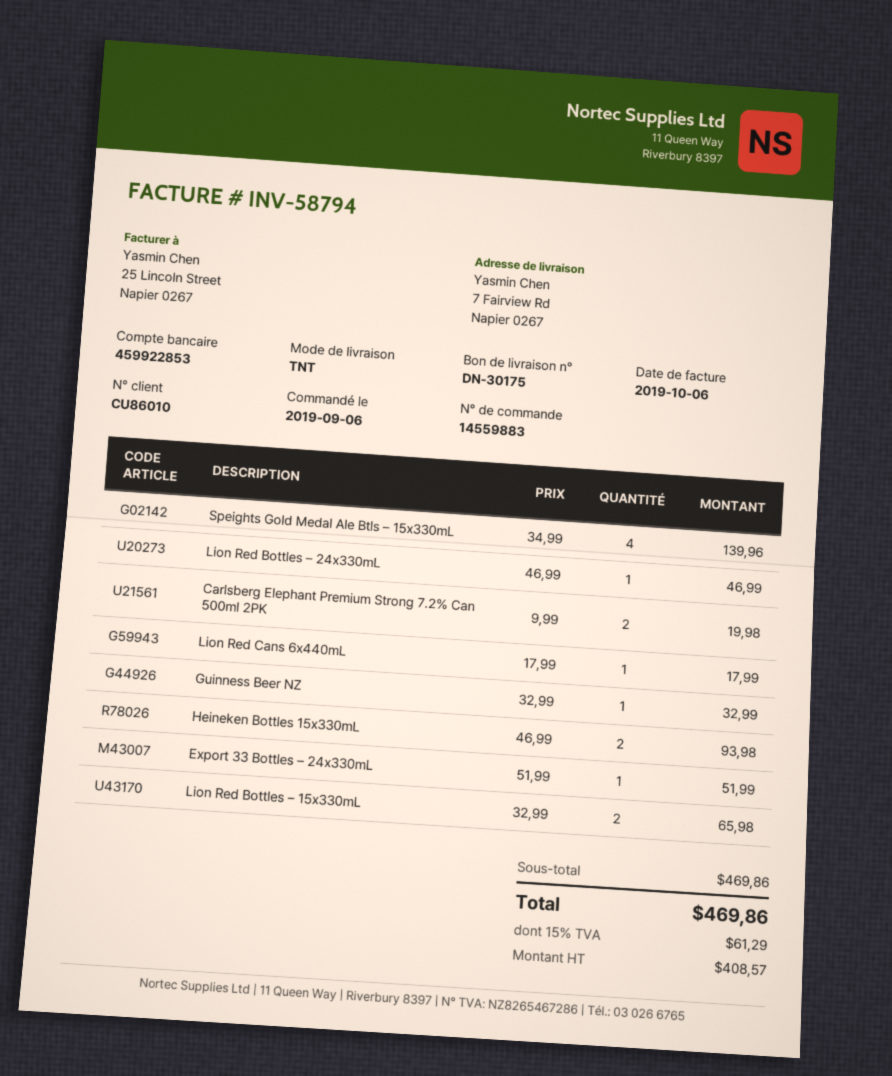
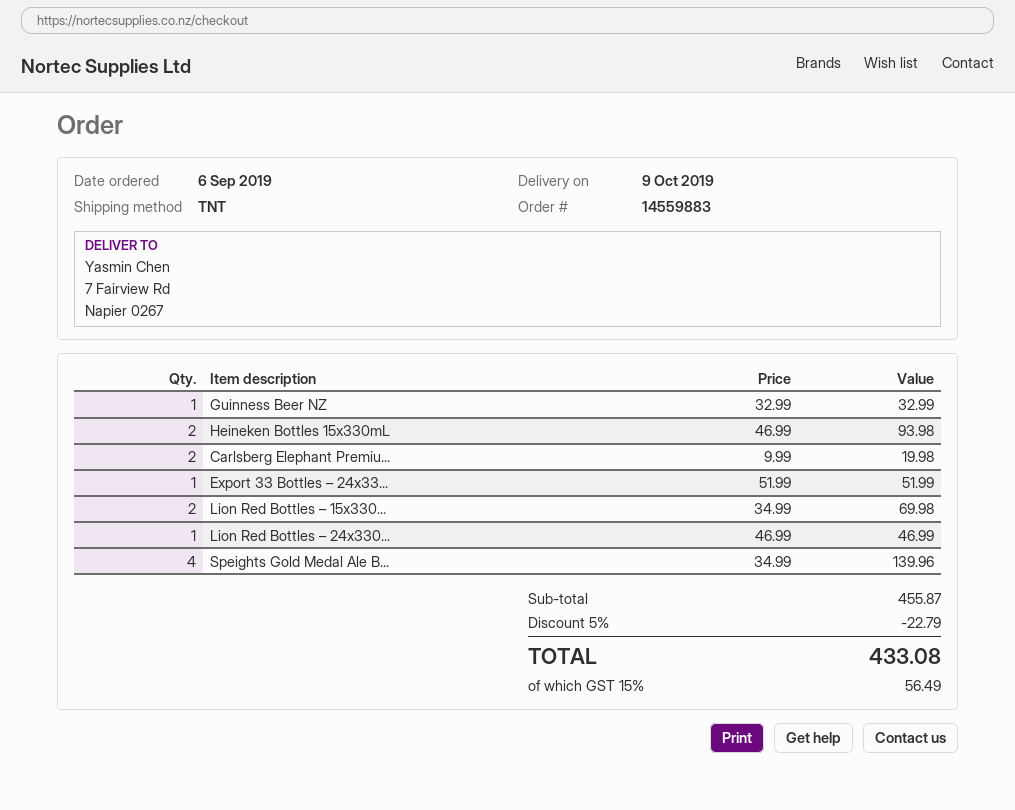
Lion Red Cans 6x440mL: 1 x 17.99 = 17.99 -> none
Lion Red Bottles – 15x330mL: 2 x 32.99 = 65.98 -> 2 x 34.99 = 69.98
subtotal: 469.86 -> 455.87
discount: none -> 5% = 22.79
tax: 15% = 61.29 -> 15% = 56.49
total: 469.86 -> 433.08

